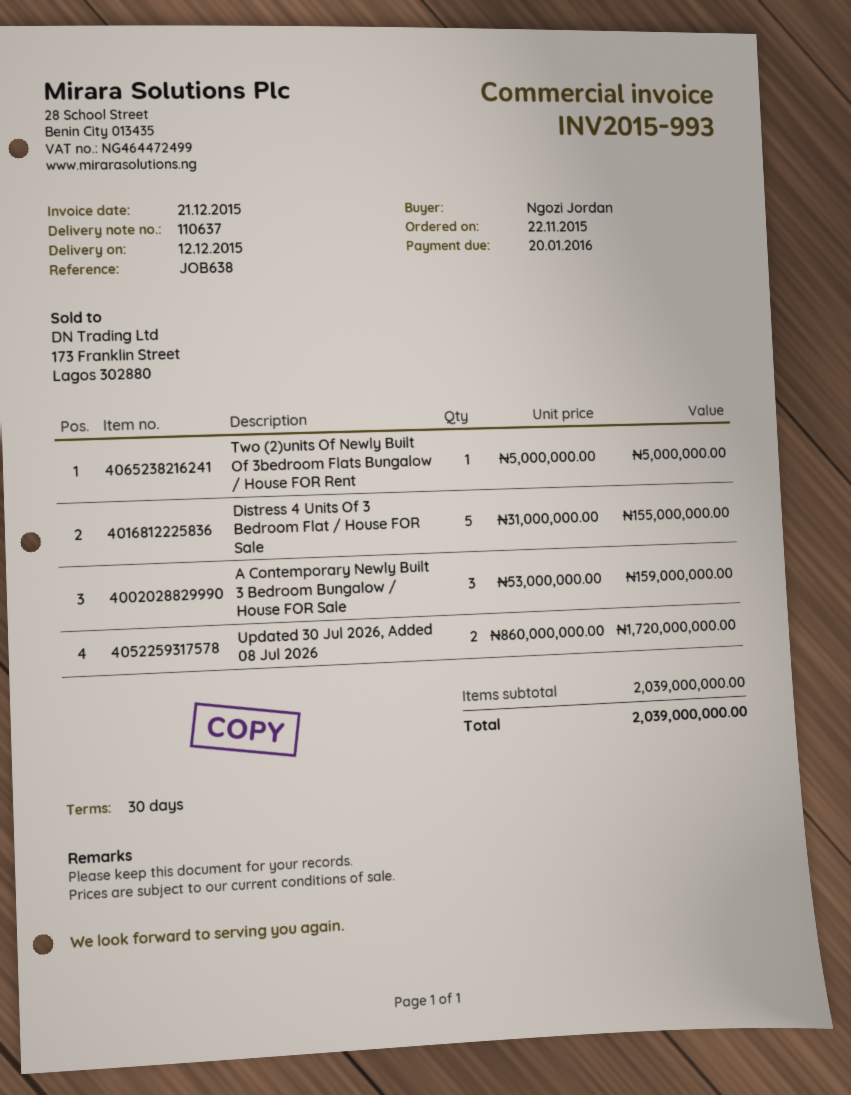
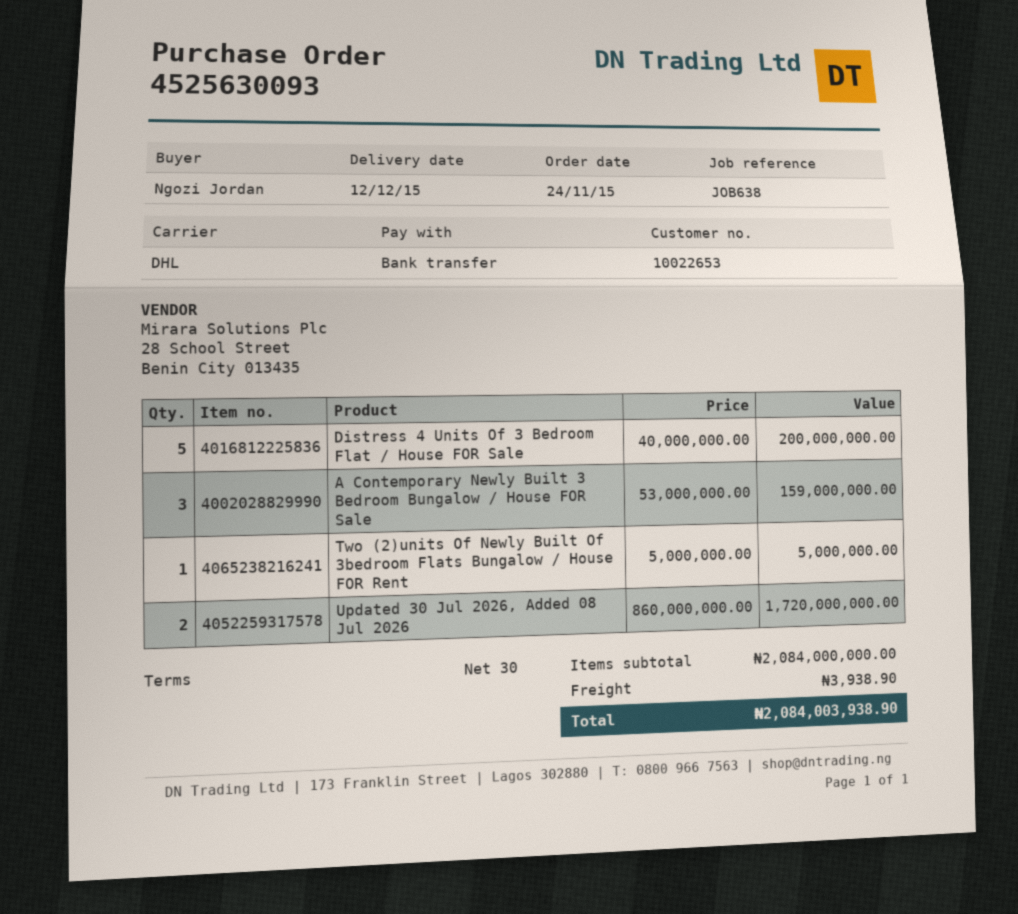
order date: 2015-11-22 -> 2015-11-24
Distress 4 Units Of 3 Bedroom Flat / House FOR Sale: 5 x 31000000.00 = 155000000.00 -> 5 x 40000000.00 = 200000000.00
subtotal: 2039000000.00 -> 2084000000.00
shipping: none -> 3938.90
total: 2039000000.00 -> 2084003938.90

